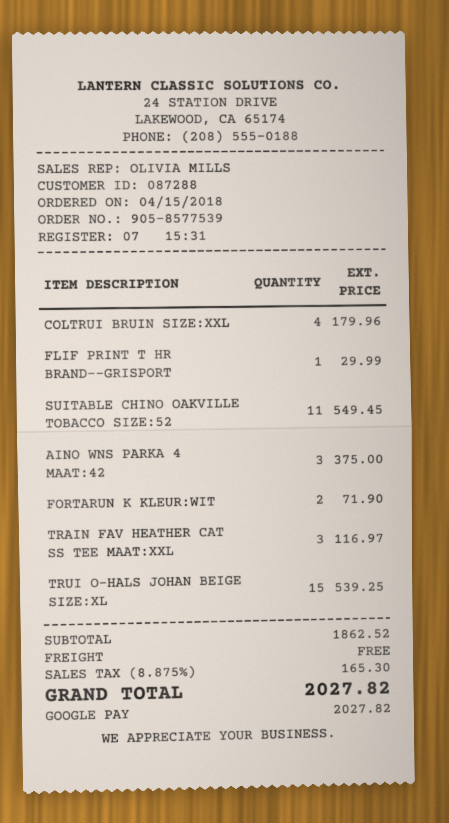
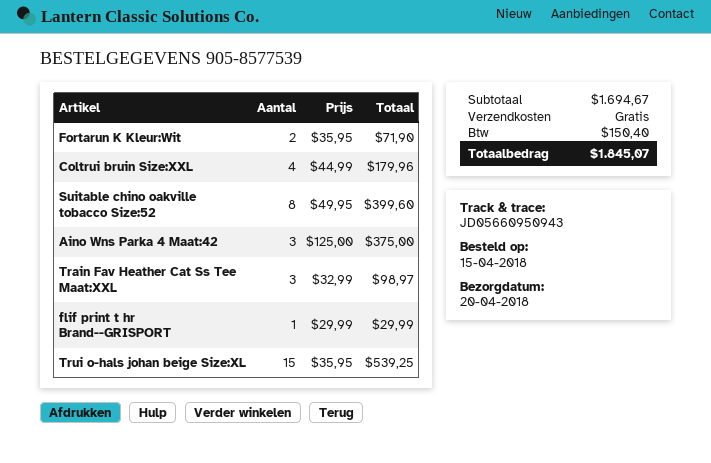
SUITABLE CHINO OAKVILLE TOBACCO SIZE:52: 11 for 549.45 -> 8 for 399.60
TRAIN FAV HEATHER CAT SS TEE MAAT:XXL: 3 for 116.97 -> 3 for 98.97
subtotal: 1862.52 -> 1694.67
tax: 165.30 -> 150.40
total: 2027.82 -> 1845.07

